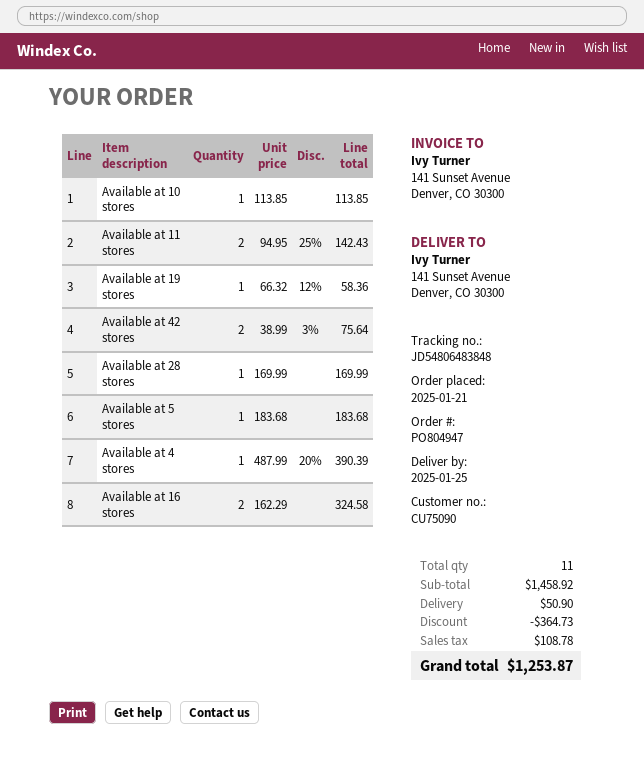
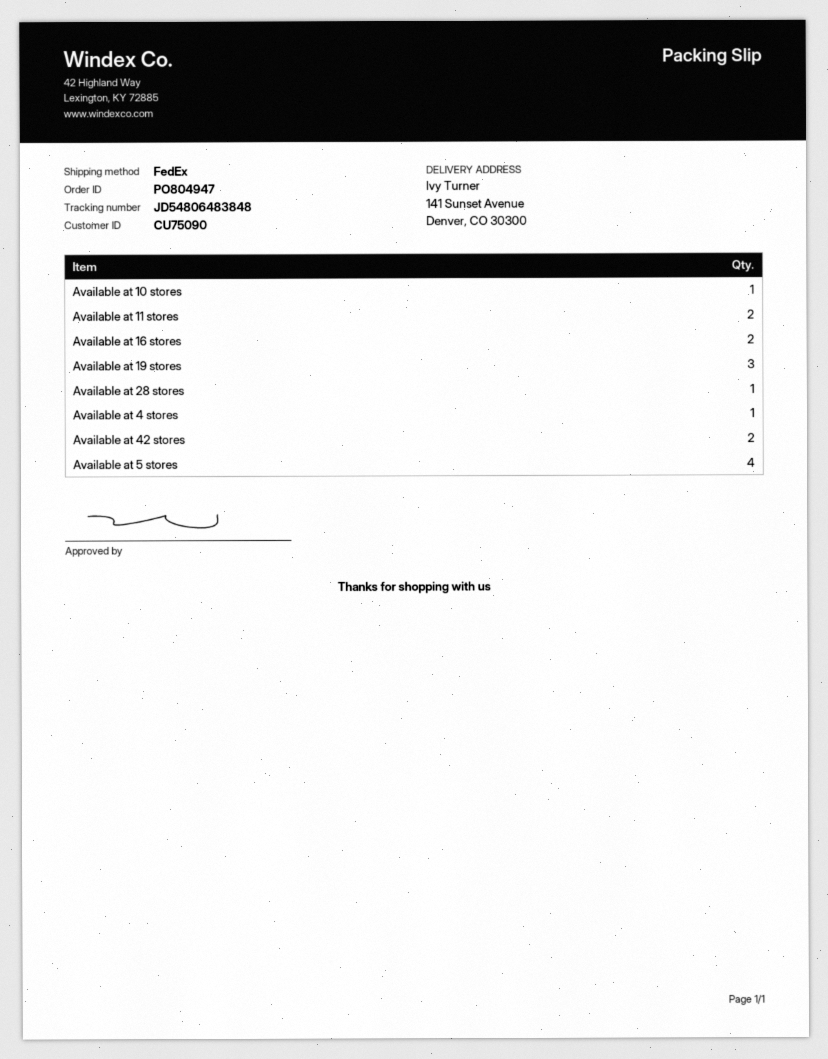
Available at 19 stores: 1 -> 3
Available at 5 stores: 1 -> 4

